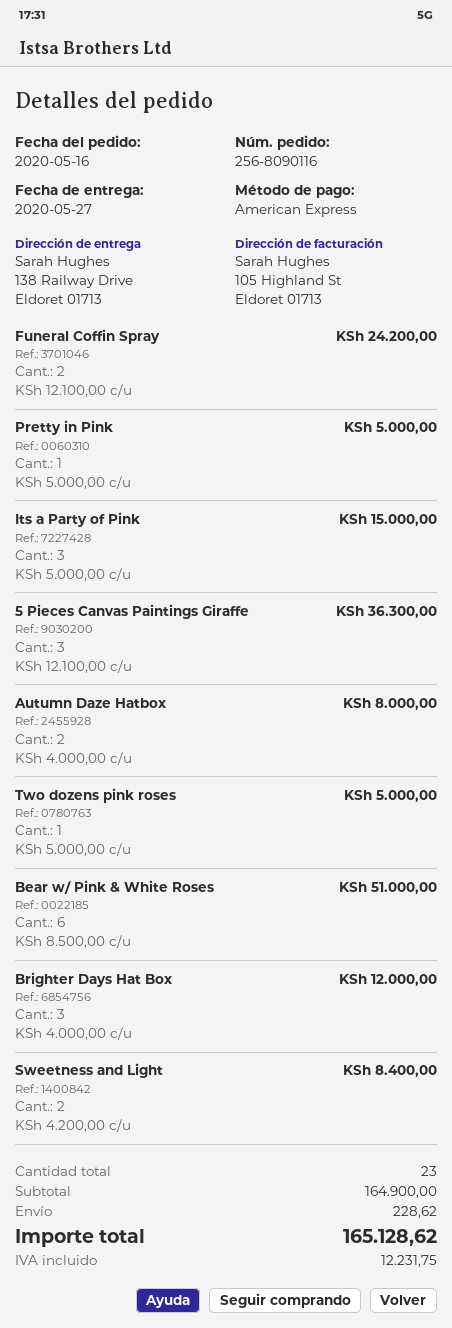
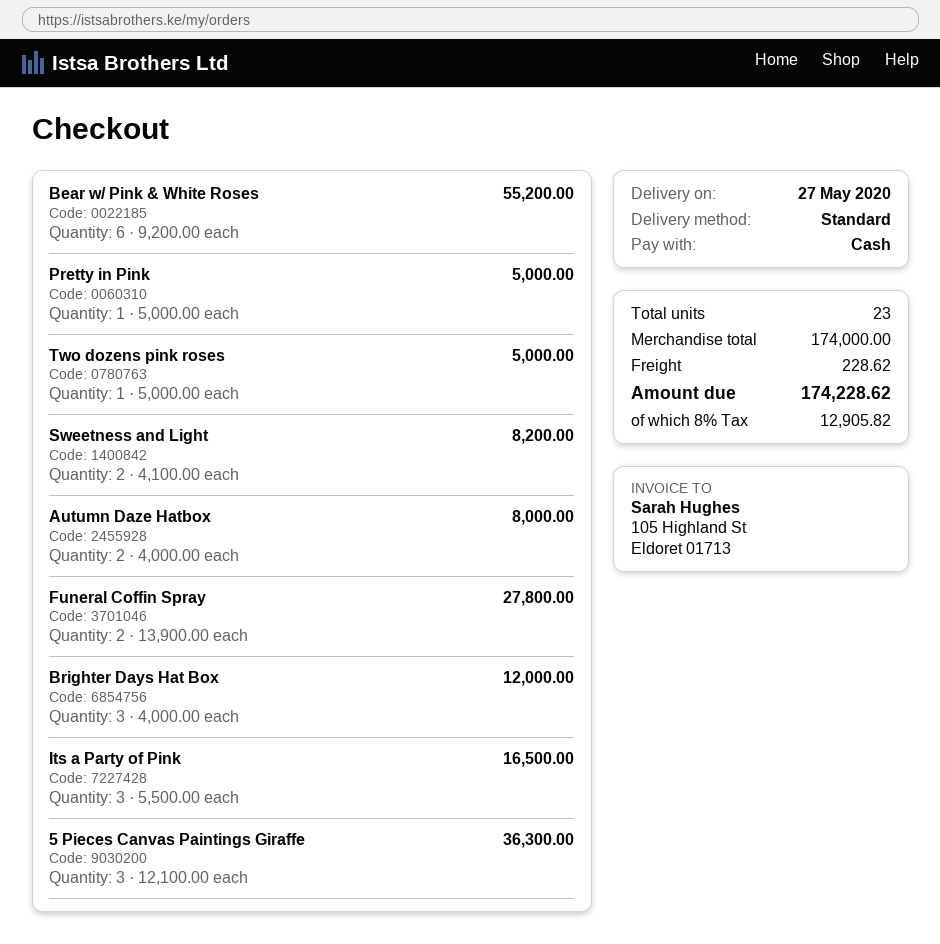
payment method: American Express -> cash
Funeral Coffin Spray: 2 x 12100.00 = 24200.00 -> 2 x 13900.00 = 27800.00
Its a Party of Pink: 3 x 5000.00 = 15000.00 -> 3 x 5500.00 = 16500.00
Bear w/ Pink & White Roses: 6 x 8500.00 = 51000.00 -> 6 x 9200.00 = 55200.00
Sweetness and Light: 2 x 4200.00 = 8400.00 -> 2 x 4100.00 = 8200.00
subtotal: 164900.00 -> 174000.00
tax: 12231.75 -> 12905.82
total: 165128.62 -> 174228.62

